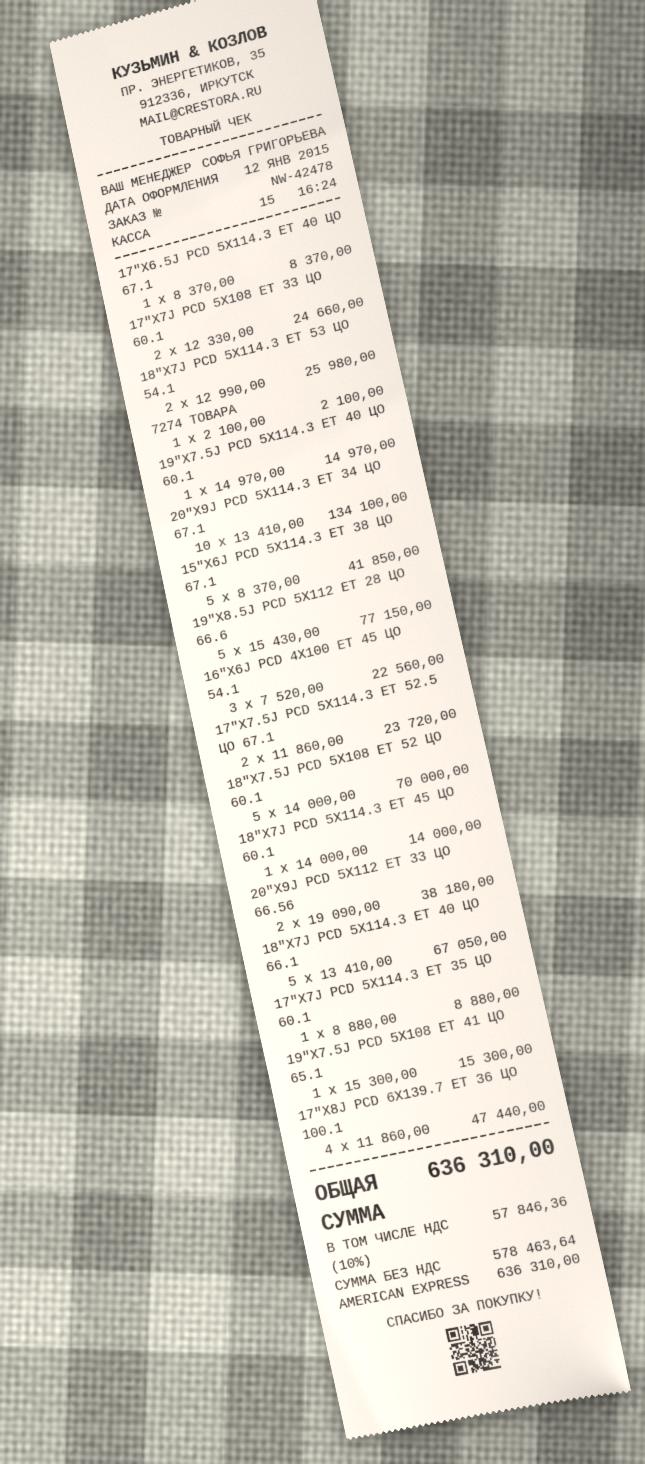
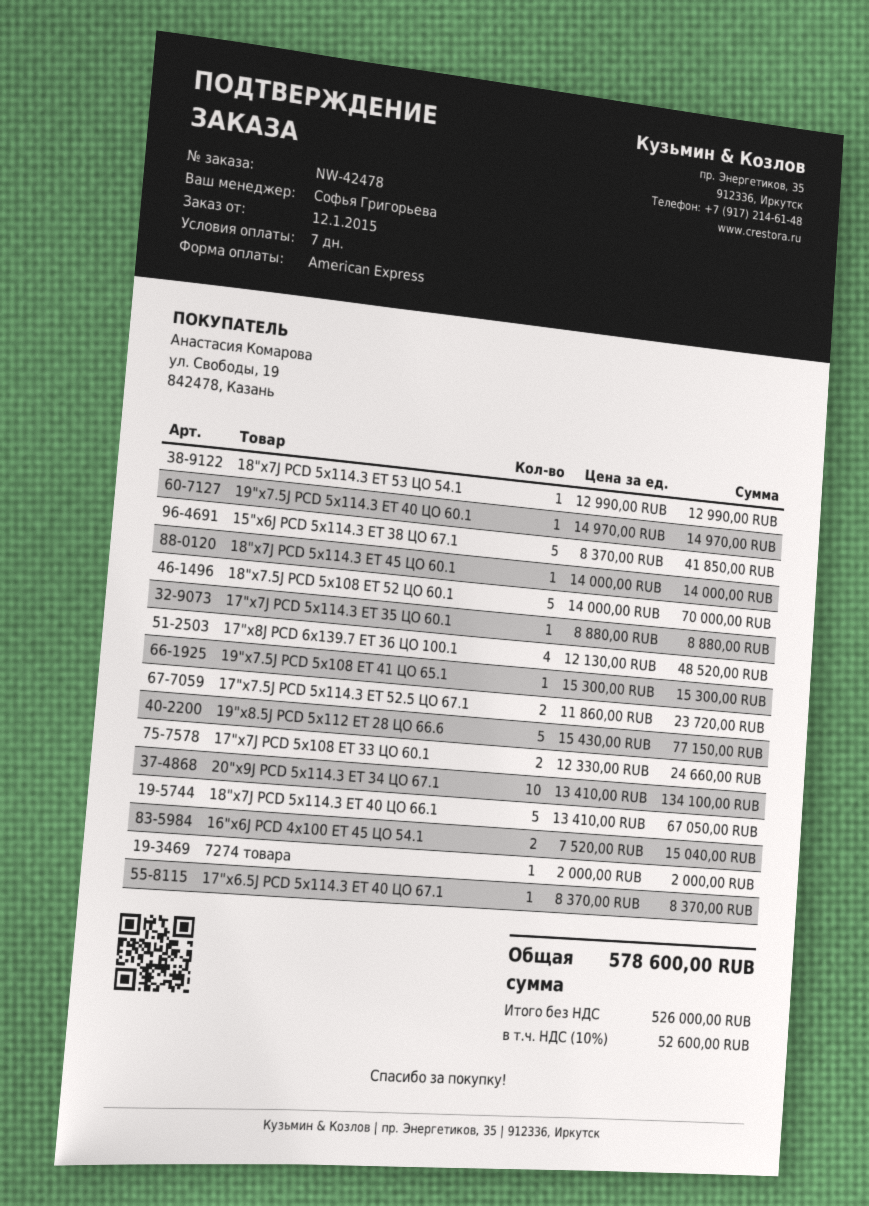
18"X7J PCD 5X114.3 ЕТ 53 ЦО 54.1: 2 x 12990.00 = 25980.00 -> 1 x 12990.00 = 12990.00
7274 ТОВАРА: 1 x 2100.00 = 2100.00 -> 1 x 2000.00 = 2000.00
16"X6J PCD 4X100 ЕТ 45 ЦО 54.1: 3 x 7520.00 = 22560.00 -> 2 x 7520.00 = 15040.00
20"X9J PCD 5X112 ЕТ 33 ЦО 66.56: 2 x 19090.00 = 38180.00 -> none
17"X8J PCD 6X139.7 ЕТ 36 ЦО 100.1: 4 x 11860.00 = 47440.00 -> 4 x 12130.00 = 48520.00
net: 578463.64 -> 526000.00
tax: 10% = 57846.36 -> 10% = 52600.00
total: 636310.00 -> 578600.00

